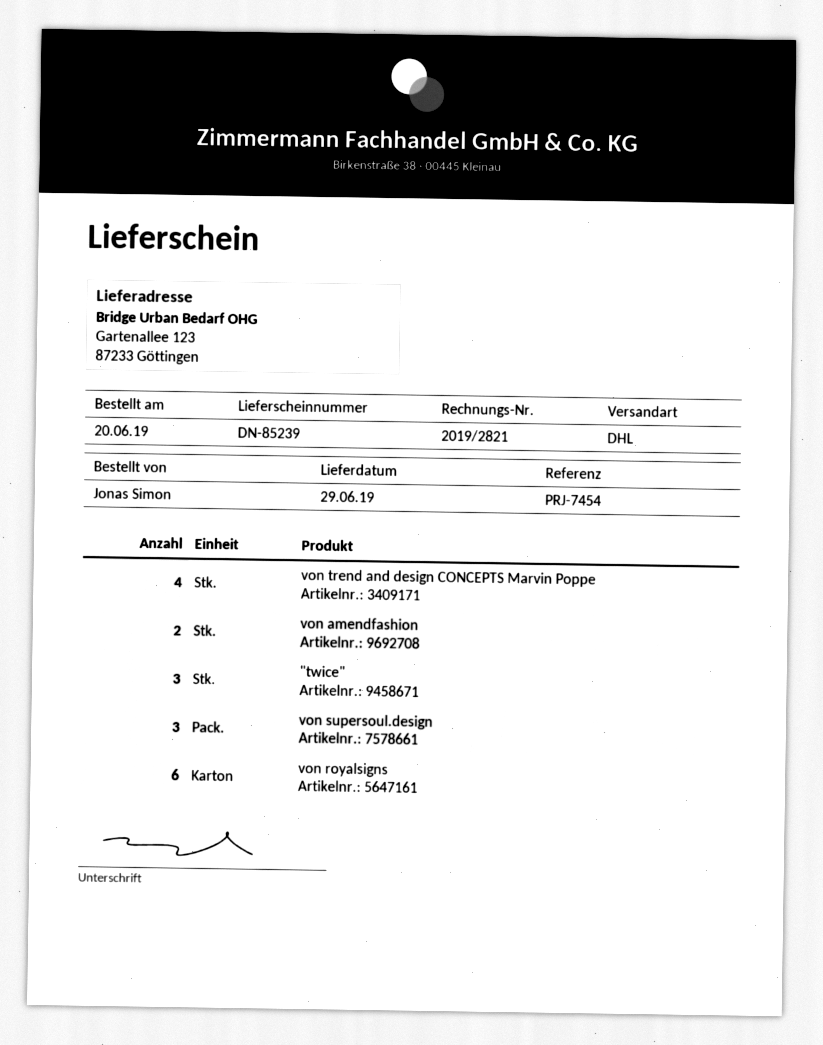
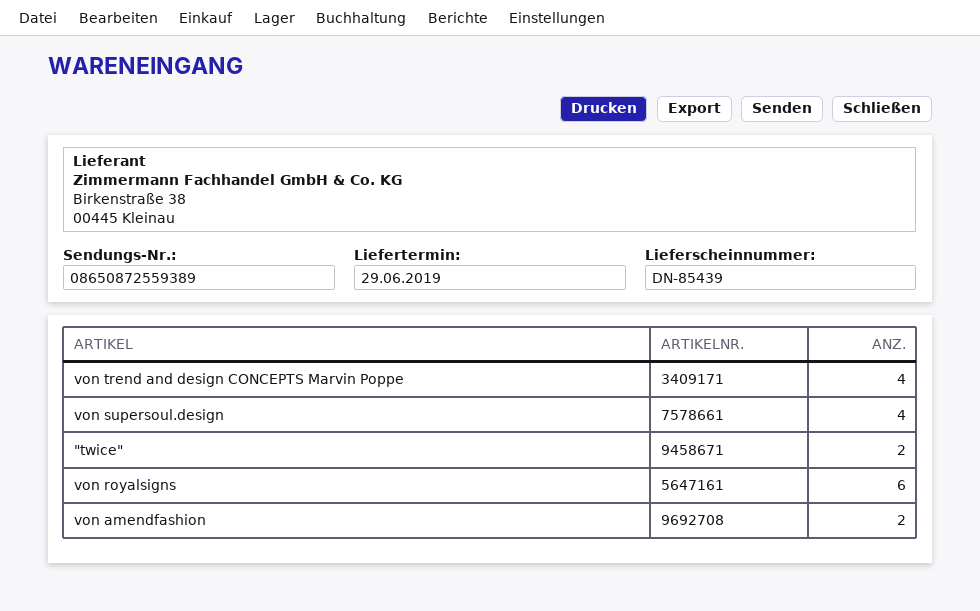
delivery note number: DN-85239 -> DN-85439
"twice": 3 -> 2
von supersoul.design: 3 -> 4

